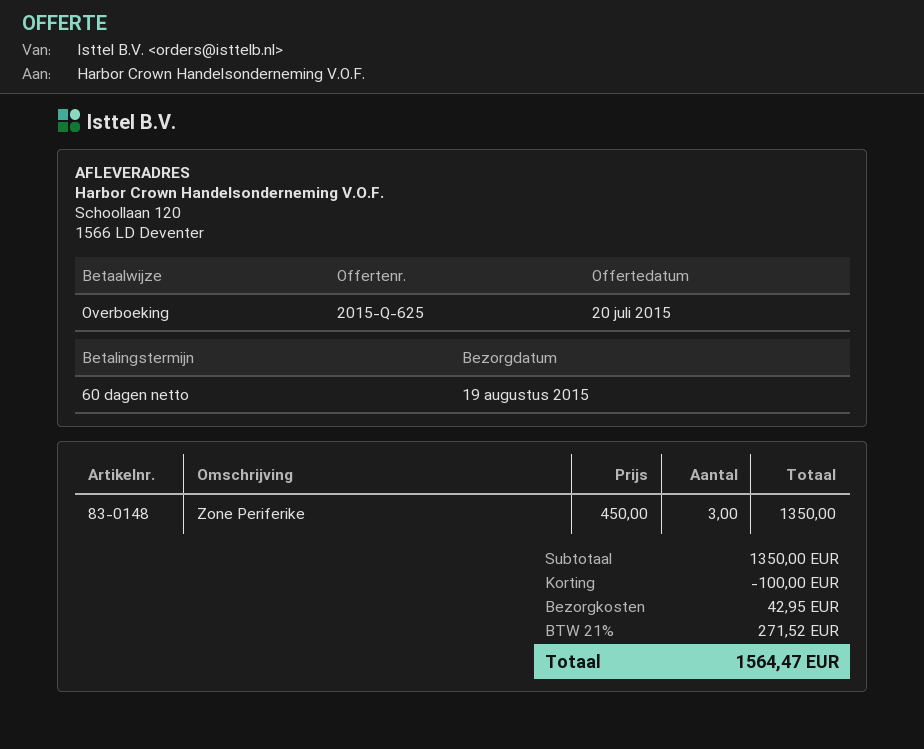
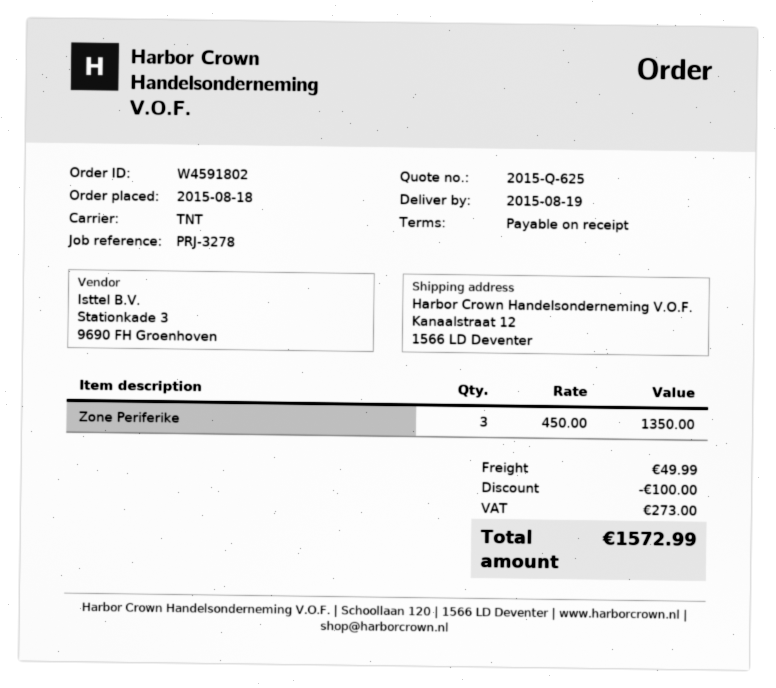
payment terms: 60 days -> on receipt
ship to: Schoollaan 120, 1566 LD Deventer -> Kanaalstraat 12, 1566 LD Deventer
shipping: 42.95 -> 49.99
tax: 271.52 -> 273.00
total: 1564.47 -> 1572.99

